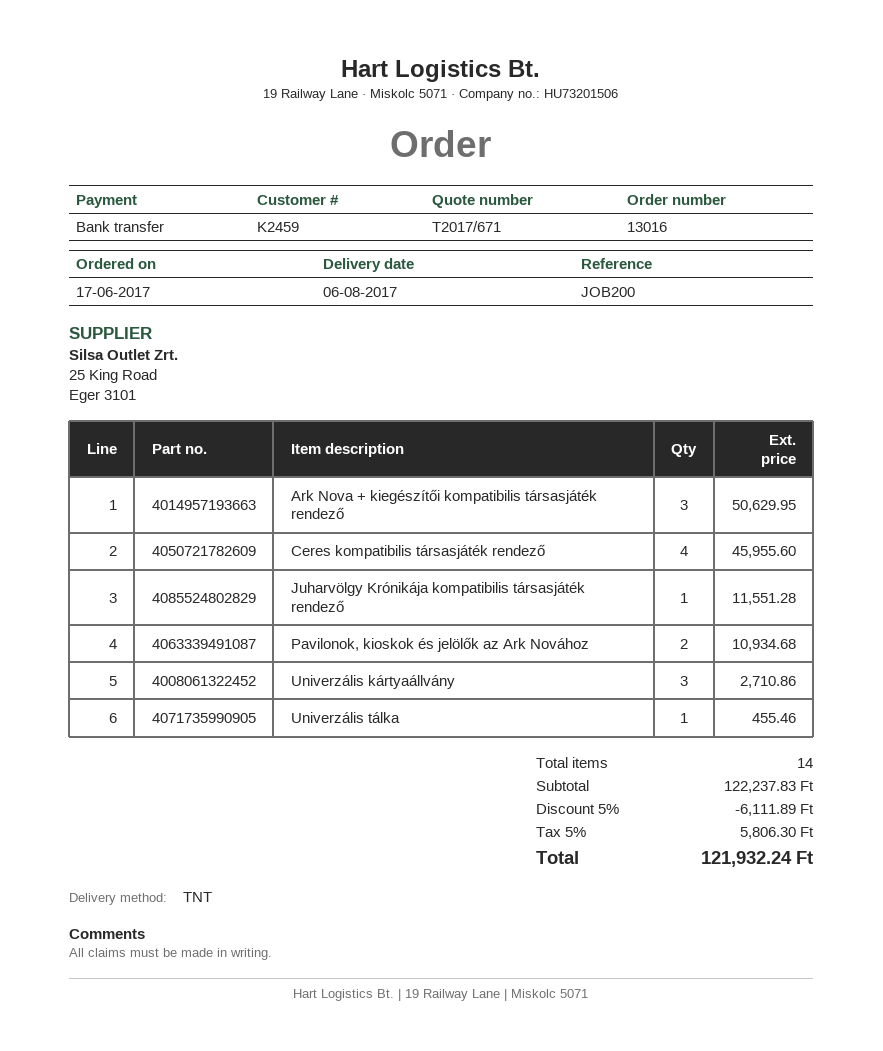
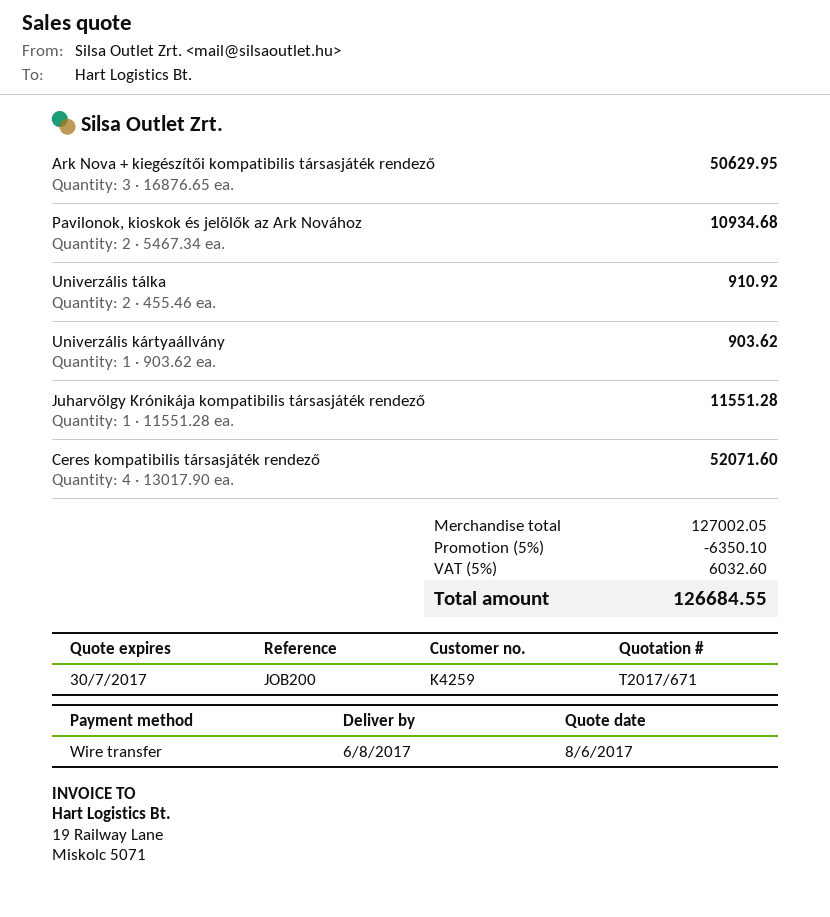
customer number: K2459 -> K4259
Ceres kompatibilis társasjáték rendező: 4 for 45955.60 -> 4 for 52071.60
Univerzális kártyaállvány: 3 for 2710.86 -> 1 for 903.62
Univerzális tálka: 1 for 455.46 -> 2 for 910.92
subtotal: 122237.83 -> 127002.05
discount: 5% = 6111.89 -> 5% = 6350.10
tax: 5% = 5806.30 -> 5% = 6032.60
total: 121932.24 -> 126684.55

